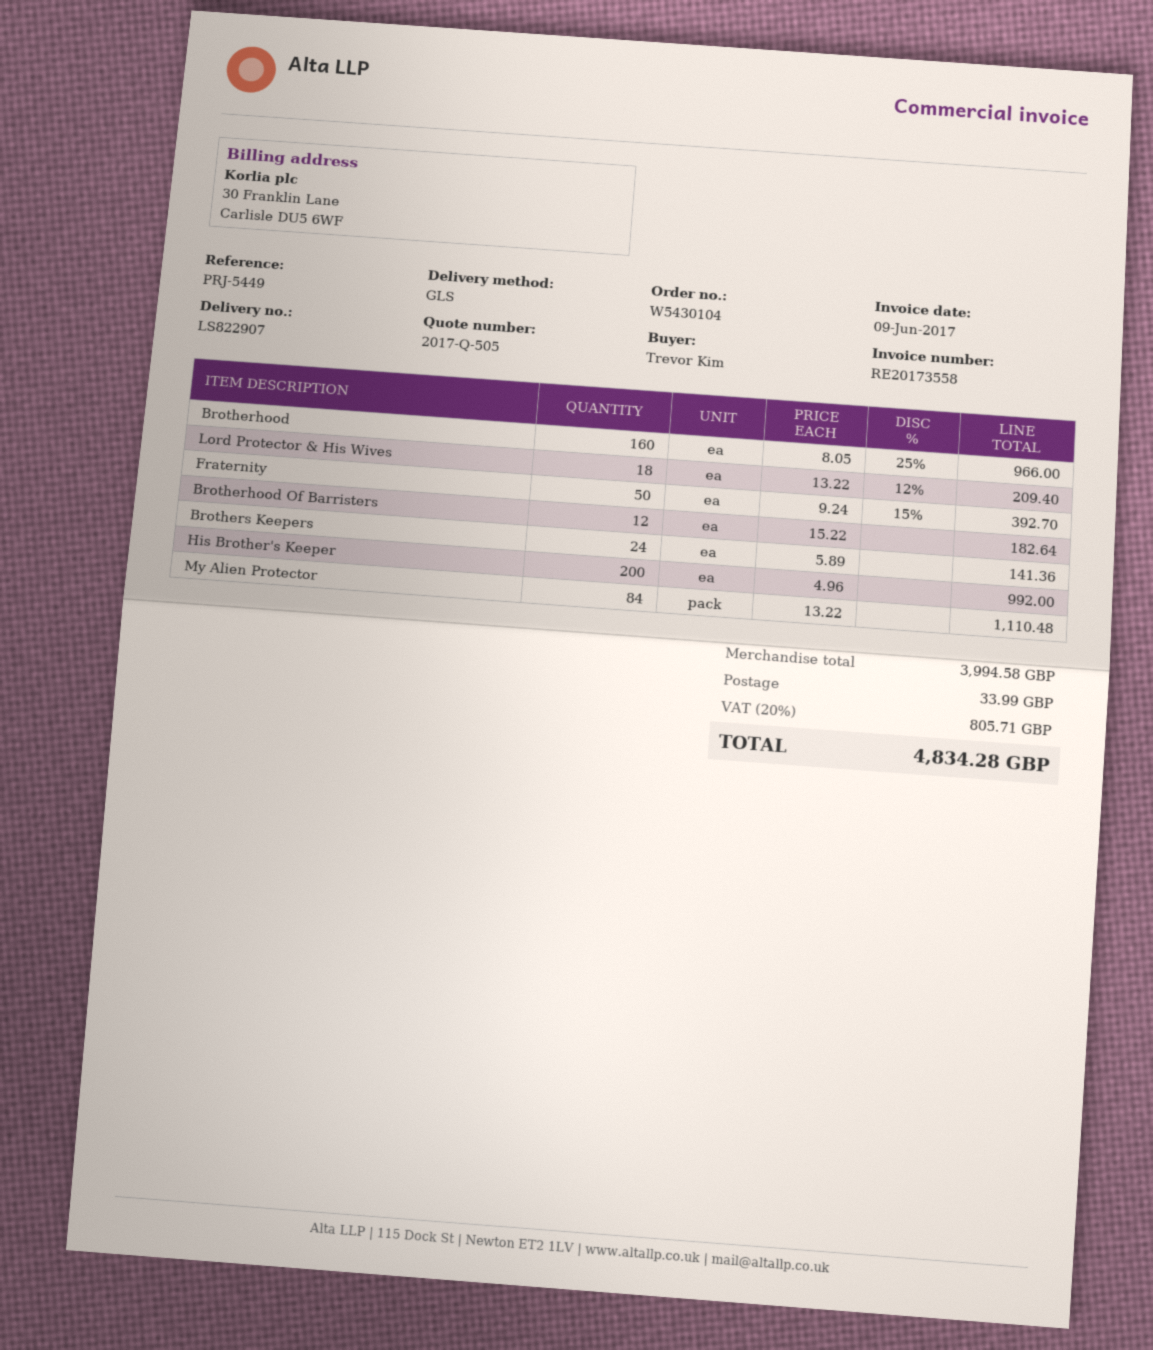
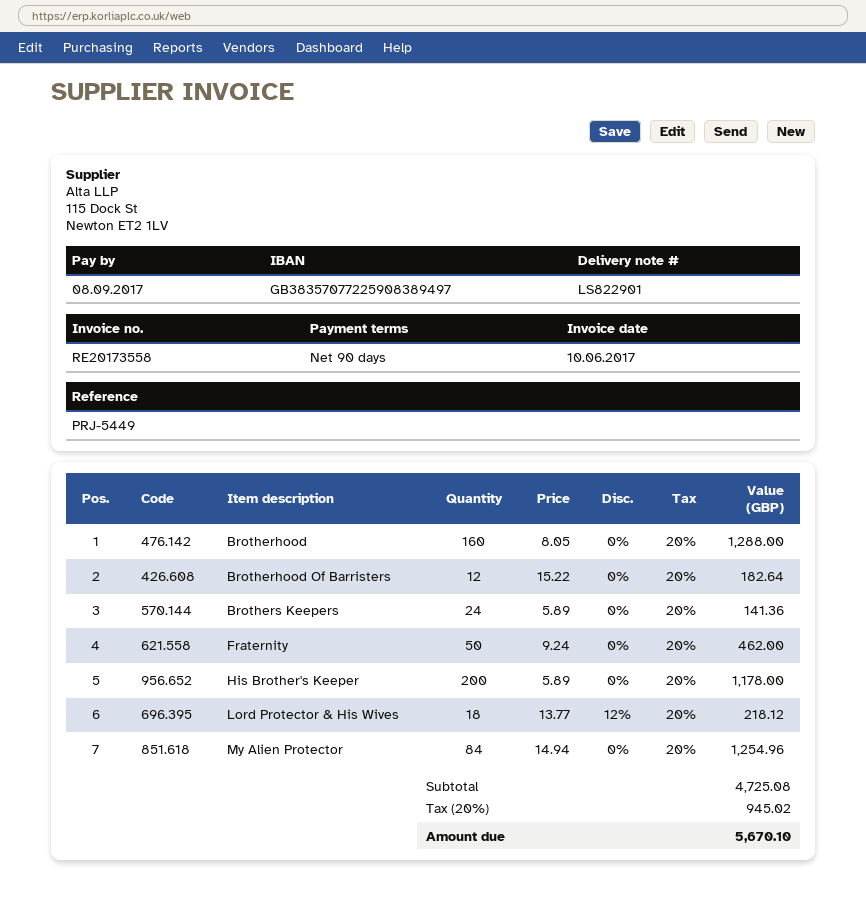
delivery note number: LS822907 -> LS822901
invoice date: 2017-06-09 -> 2017-06-10
Brotherhood: 160 x 8.05 - 25% = 966.00 -> 160 x 8.05 = 1288.00
Lord Protector & His Wives: 18 x 13.22 - 12% = 209.40 -> 18 x 13.77 - 12% = 218.12
Fraternity: 50 x 9.24 - 15% = 392.70 -> 50 x 9.24 = 462.00
His Brother's Keeper: 200 x 4.96 = 992.00 -> 200 x 5.89 = 1178.00
My Alien Protector: 84 x 13.22 = 1110.48 -> 84 x 14.94 = 1254.96
subtotal: 3994.58 -> 4725.08
shipping: 33.99 -> none
tax: 20% = 805.71 -> 20% = 945.02
total: 4834.28 -> 5670.10

